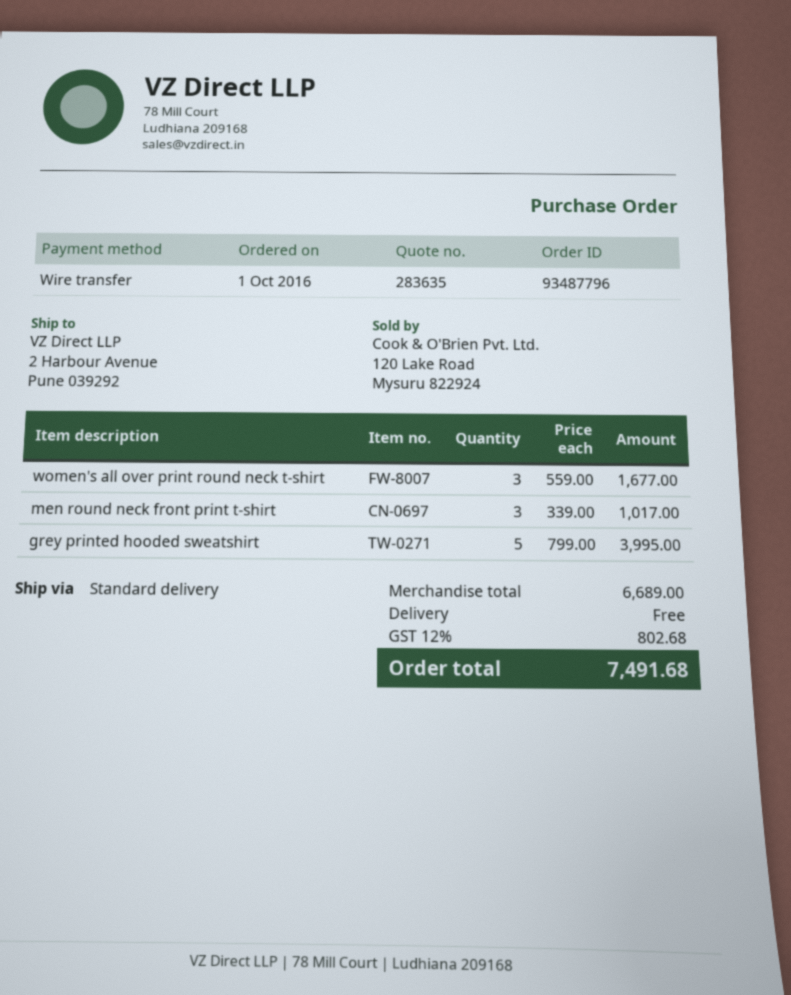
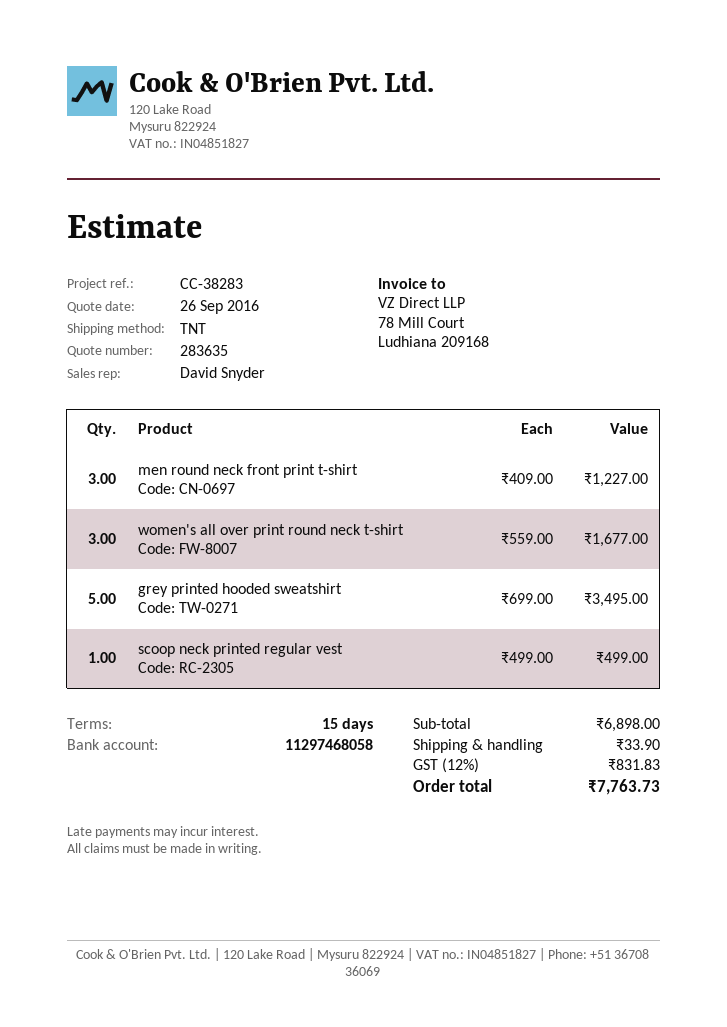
shipping method: standard -> TNT
men round neck front print t-shirt: 3 x 339.00 = 1017.00 -> 3 x 409.00 = 1227.00
grey printed hooded sweatshirt: 5 x 799.00 = 3995.00 -> 5 x 699.00 = 3495.00
scoop neck printed regular vest: none -> 1 x 499.00 = 499.00
subtotal: 6689.00 -> 6898.00
shipping: 0.00 -> 33.90
tax: 12% = 802.68 -> 12% = 831.83
total: 7491.68 -> 7763.73

